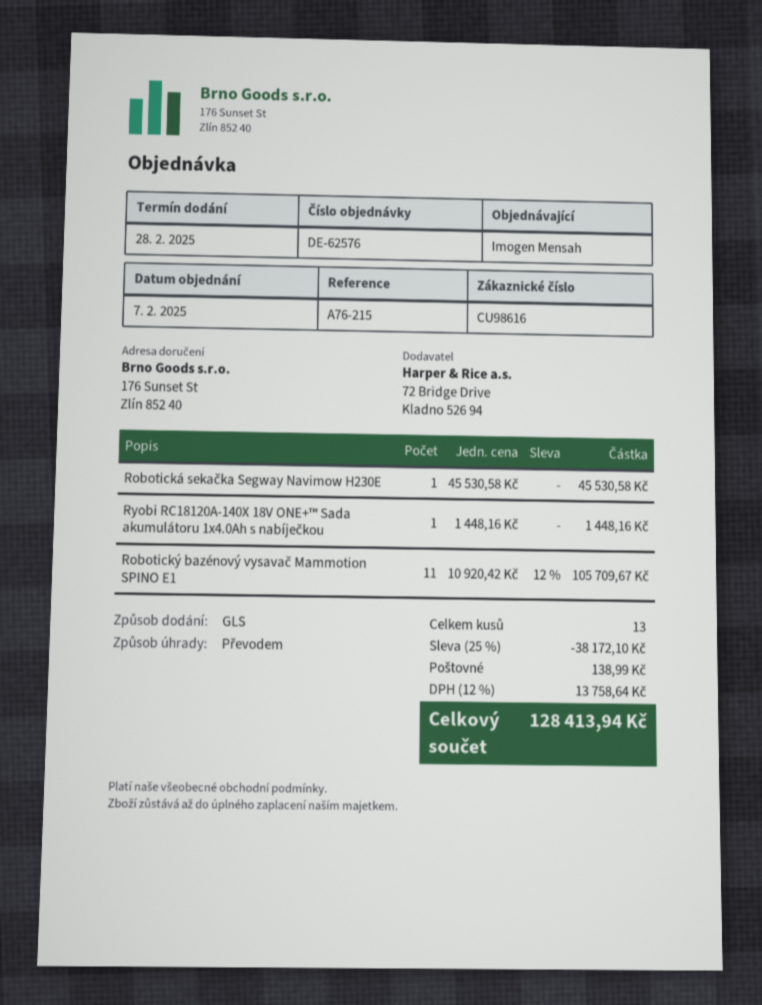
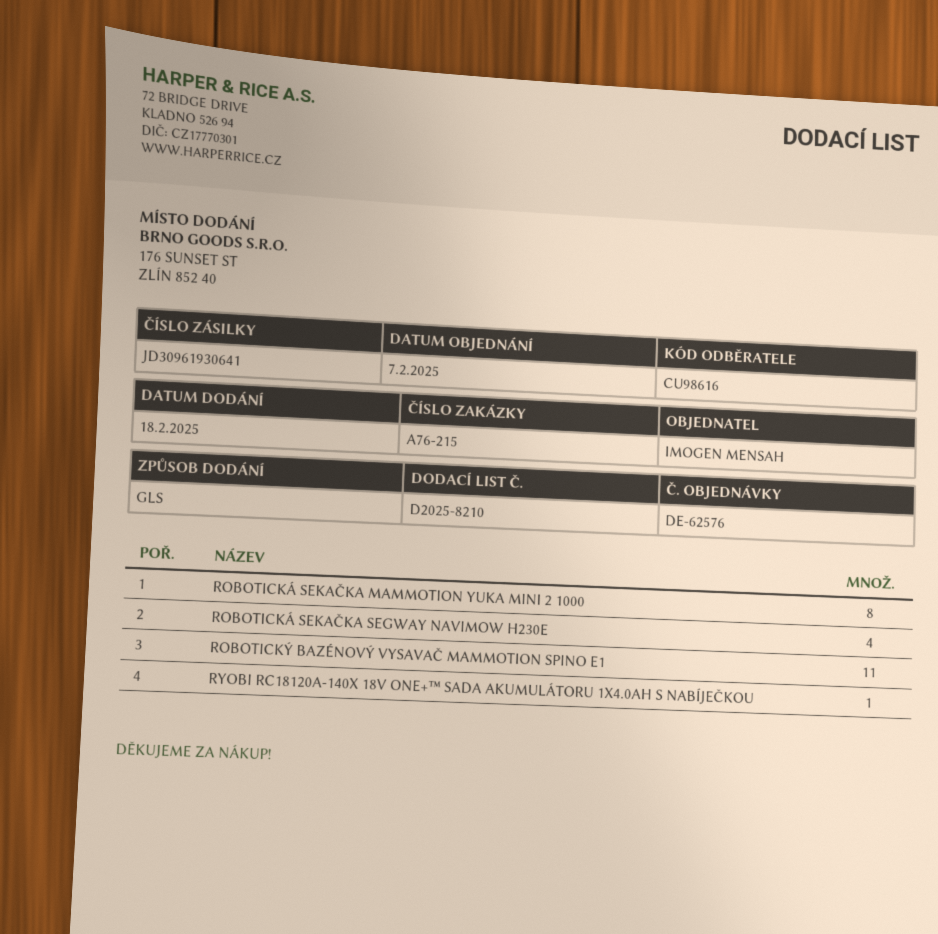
delivery date: 2025-02-28 -> 2025-02-18
Robotická sekačka Segway Navimow H230E: 1 -> 4
ROBOTICKÁ SEKAČKA MAMMOTION YUKA MINI 2 1000: none -> 8

